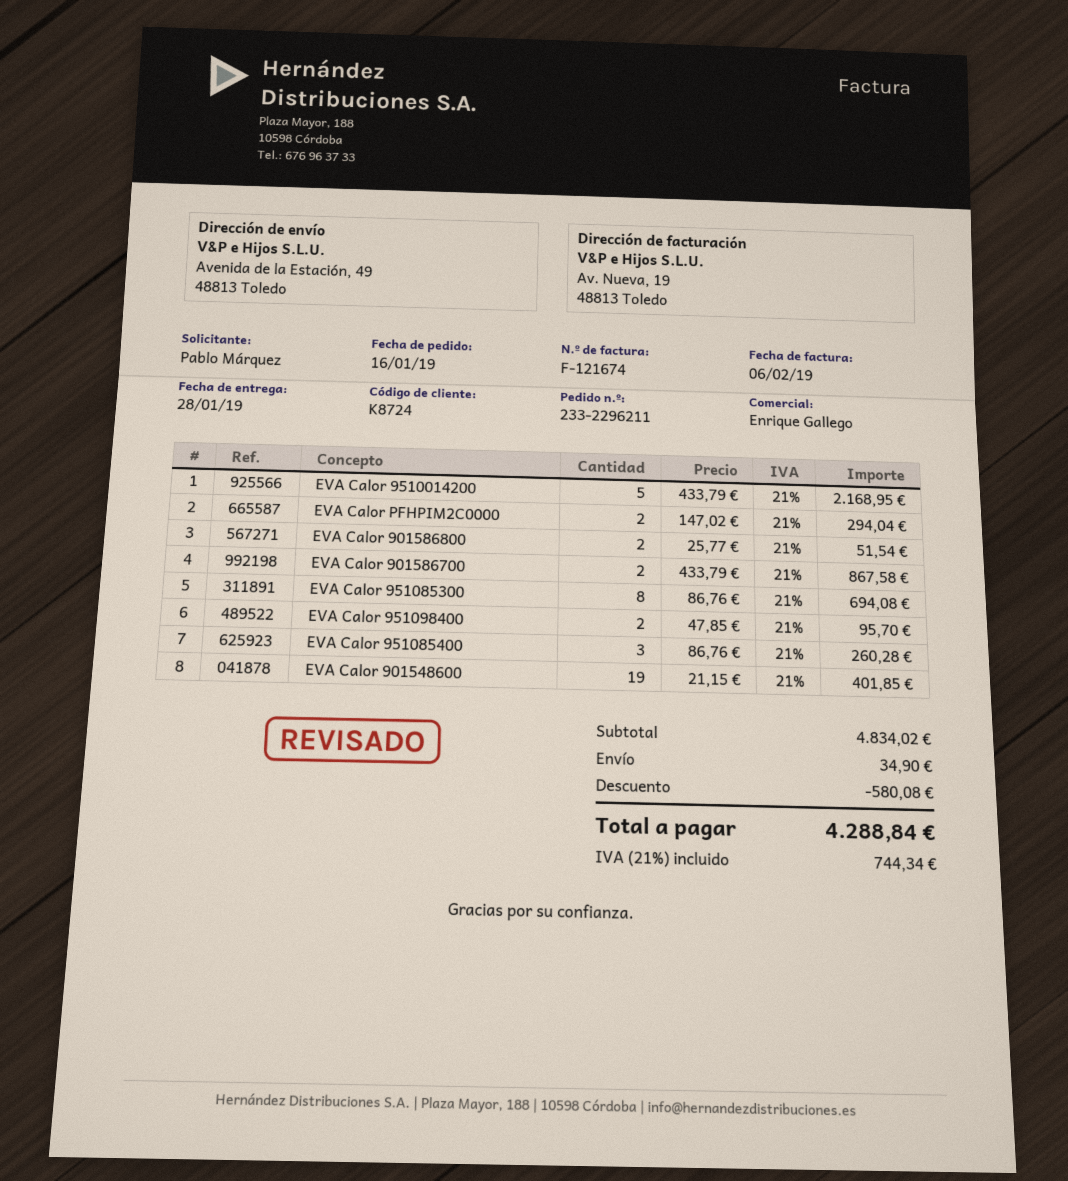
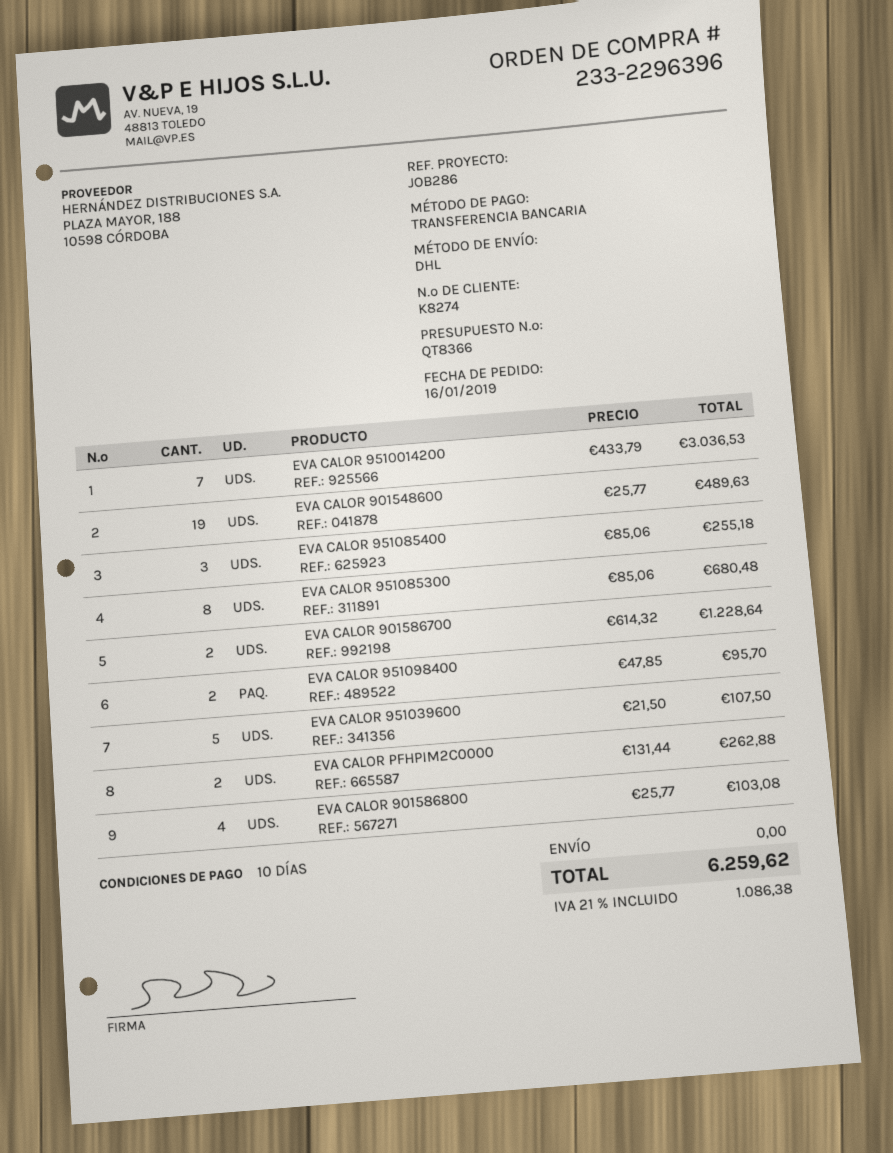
order number: 233-2296211 -> 233-2296396
customer number: K8724 -> K8274
EVA Calor 9510014200: 5 x 433.79 = 2168.95 -> 7 x 433.79 = 3036.53
EVA Calor PFHPIM2C0000: 2 x 147.02 = 294.04 -> 2 x 131.44 = 262.88
EVA Calor 901586800: 2 x 25.77 = 51.54 -> 4 x 25.77 = 103.08
EVA Calor 901586700: 2 x 433.79 = 867.58 -> 2 x 614.32 = 1228.64
EVA Calor 951085300: 8 x 86.76 = 694.08 -> 8 x 85.06 = 680.48
EVA Calor 951085400: 3 x 86.76 = 260.28 -> 3 x 85.06 = 255.18
EVA Calor 901548600: 19 x 21.15 = 401.85 -> 19 x 25.77 = 489.63
EVA CALOR 951039600: none -> 5 x 21.50 = 107.50
discount: 580.08 -> none
shipping: 34.90 -> 0.00
tax: 21% = 744.34 -> 21% = 1086.38
total: 4288.84 -> 6259.62

